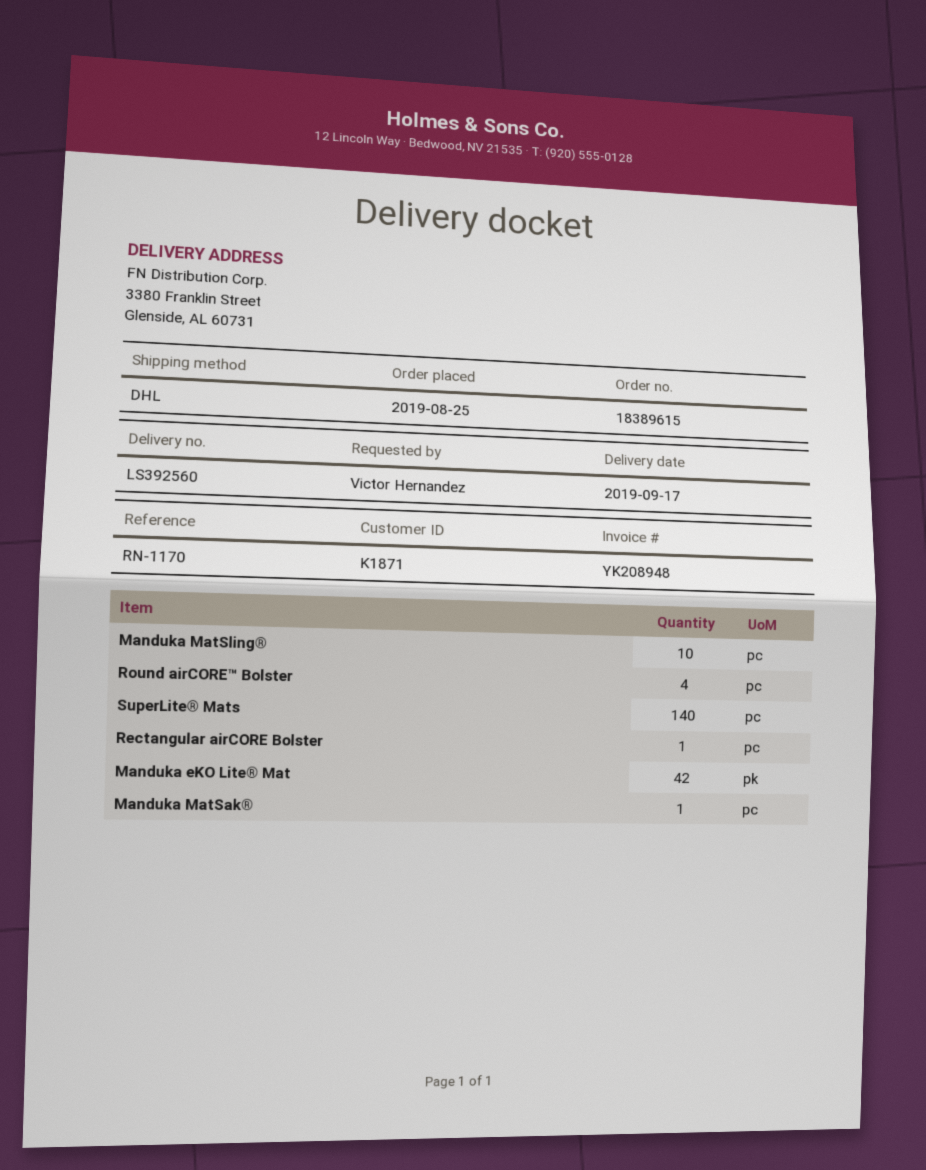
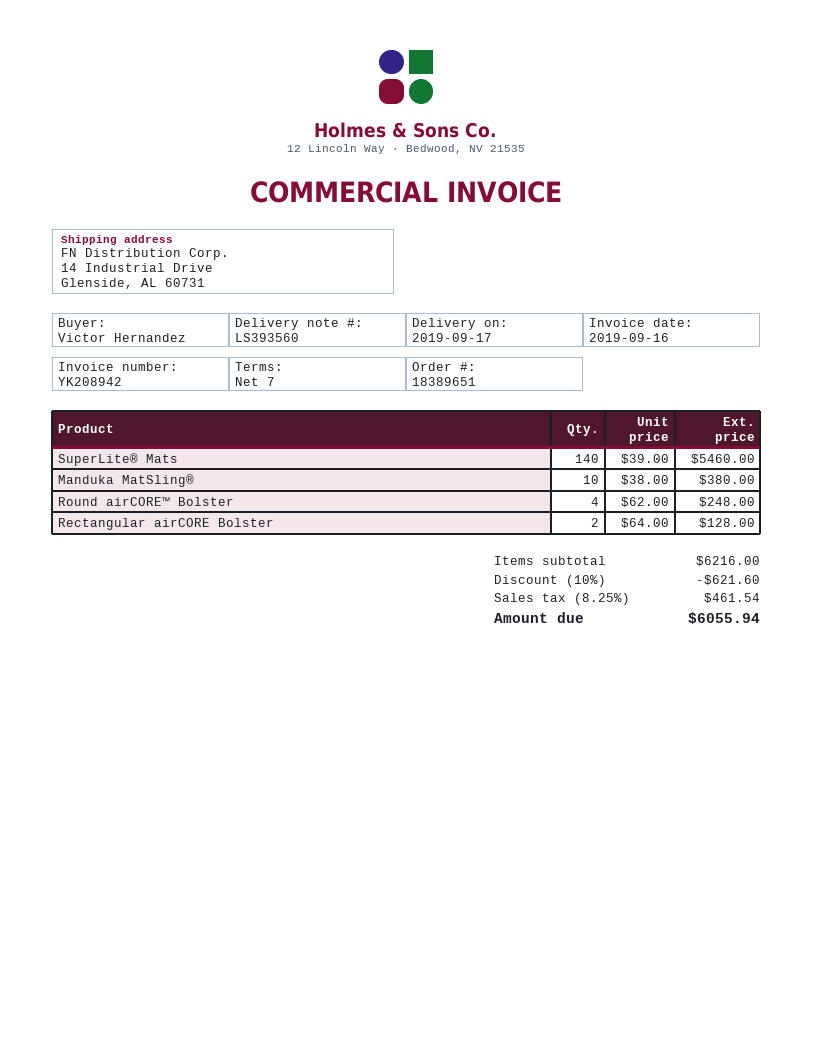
order number: 18389615 -> 18389651
delivery note number: LS392560 -> LS393560
invoice number: YK208948 -> YK208942
ship to: 3380 Franklin Street, Glenside, AL 60731 -> 14 Industrial Drive, Glenside, AL 60731
Rectangular airCORE Bolster: 1 -> 2
Manduka eKO Lite® Mat: 42 -> none
Manduka MatSak®: 1 -> none

